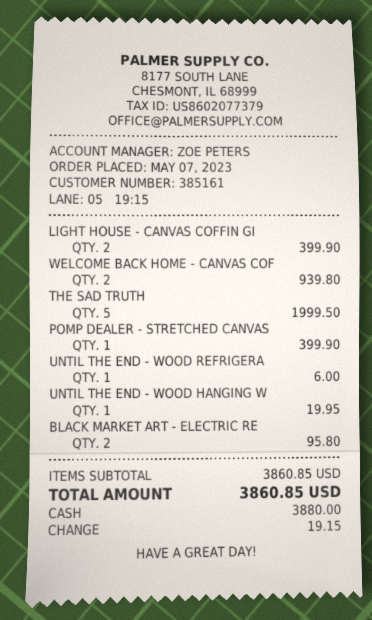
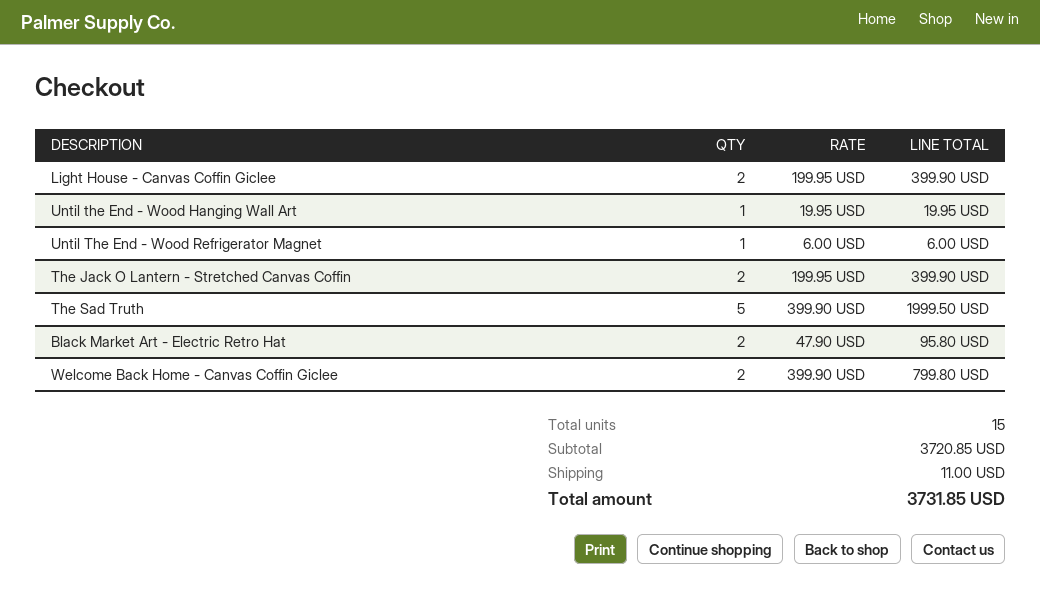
WELCOME BACK HOME - CANVAS COF: 2 for 939.80 -> 2 for 799.80
POMP DEALER - STRETCHED CANVAS: 1 for 399.90 -> none
The Jack O Lantern - Stretched Canvas Coffin: none -> 2 for 399.90
subtotal: 3860.85 -> 3720.85
shipping: none -> 11.00
total: 3860.85 -> 3731.85

